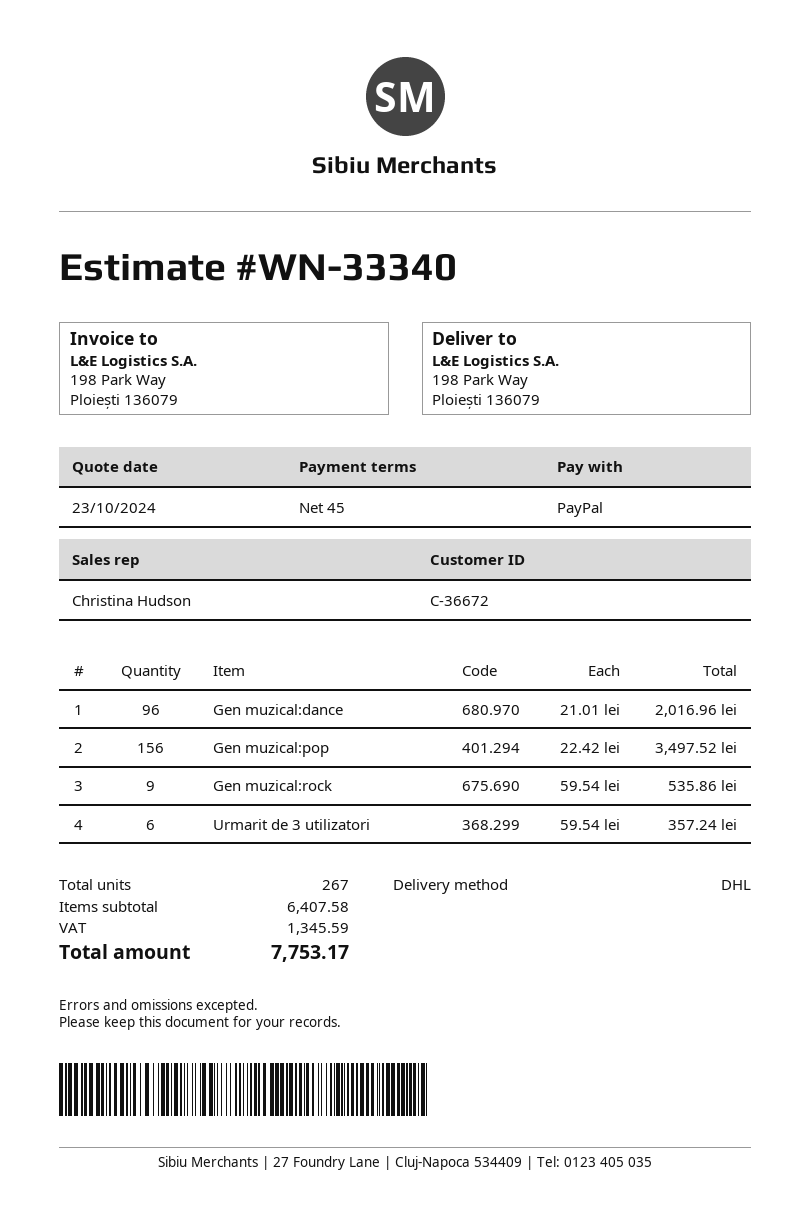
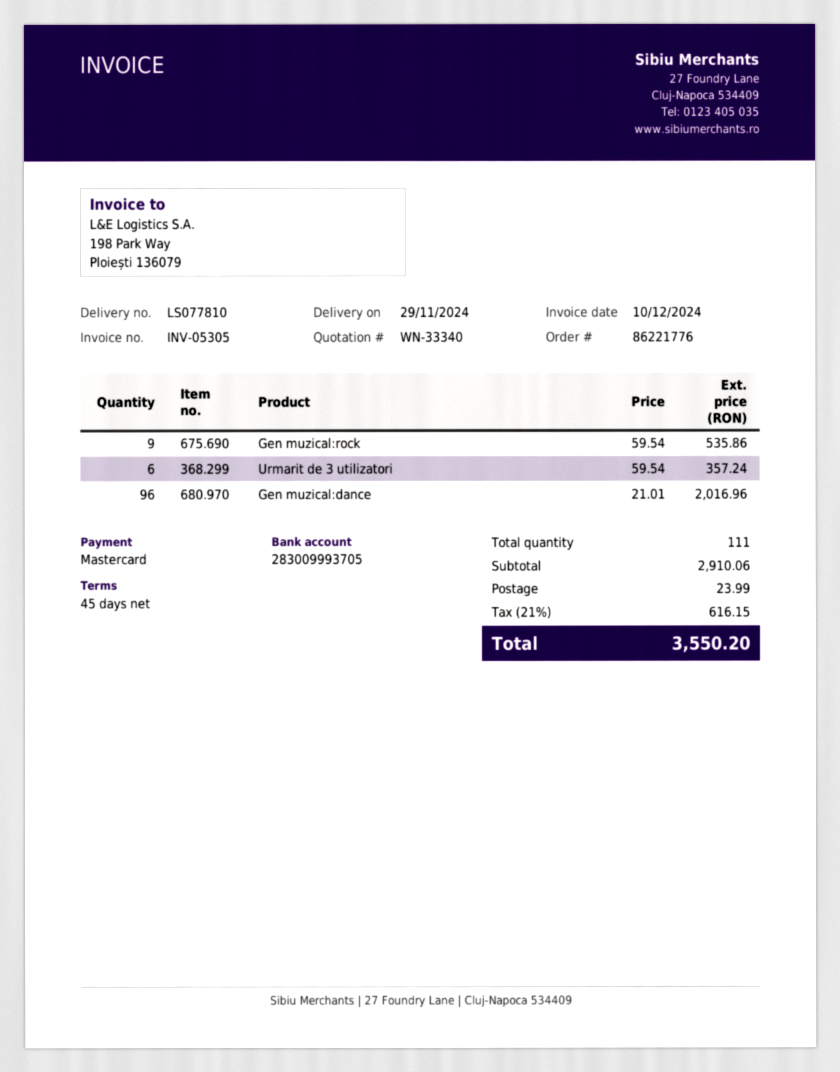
payment method: PayPal -> Mastercard
Gen muzical:pop: 156 x 22.42 = 3497.52 -> none
total quantity: 267 -> 111
subtotal: 6407.58 -> 2910.06
shipping: none -> 23.99
tax: 1345.59 -> 616.15
total: 7753.17 -> 3550.20

